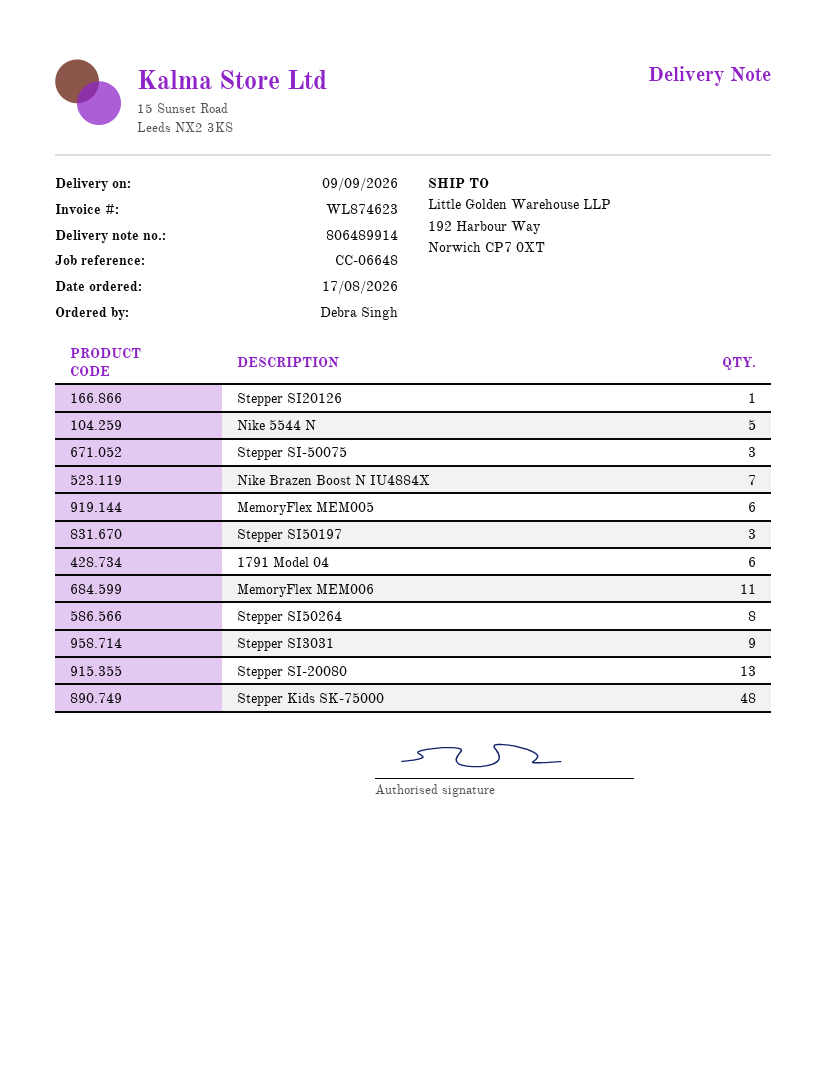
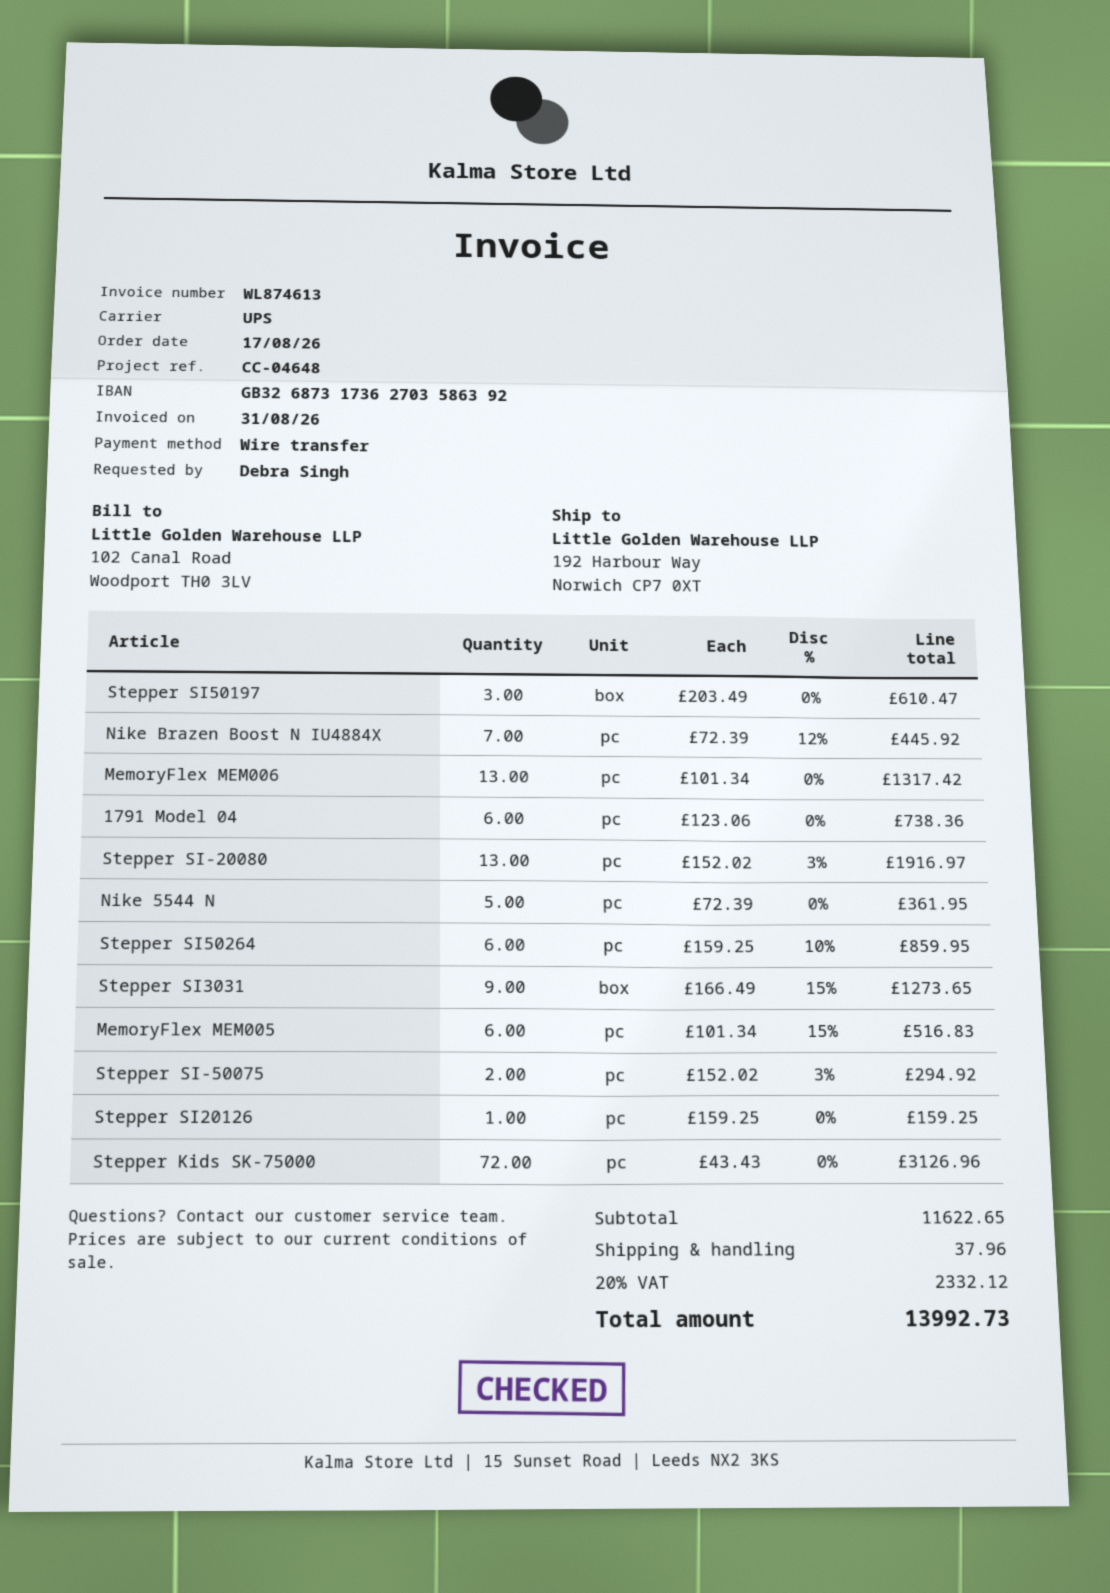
invoice number: WL874623 -> WL874613
reference: CC-06648 -> CC-04648
Stepper SI-50075: 3 -> 2
MemoryFlex MEM006: 11 -> 13
Stepper SI50264: 8 -> 6
Stepper Kids SK-75000: 48 -> 72

